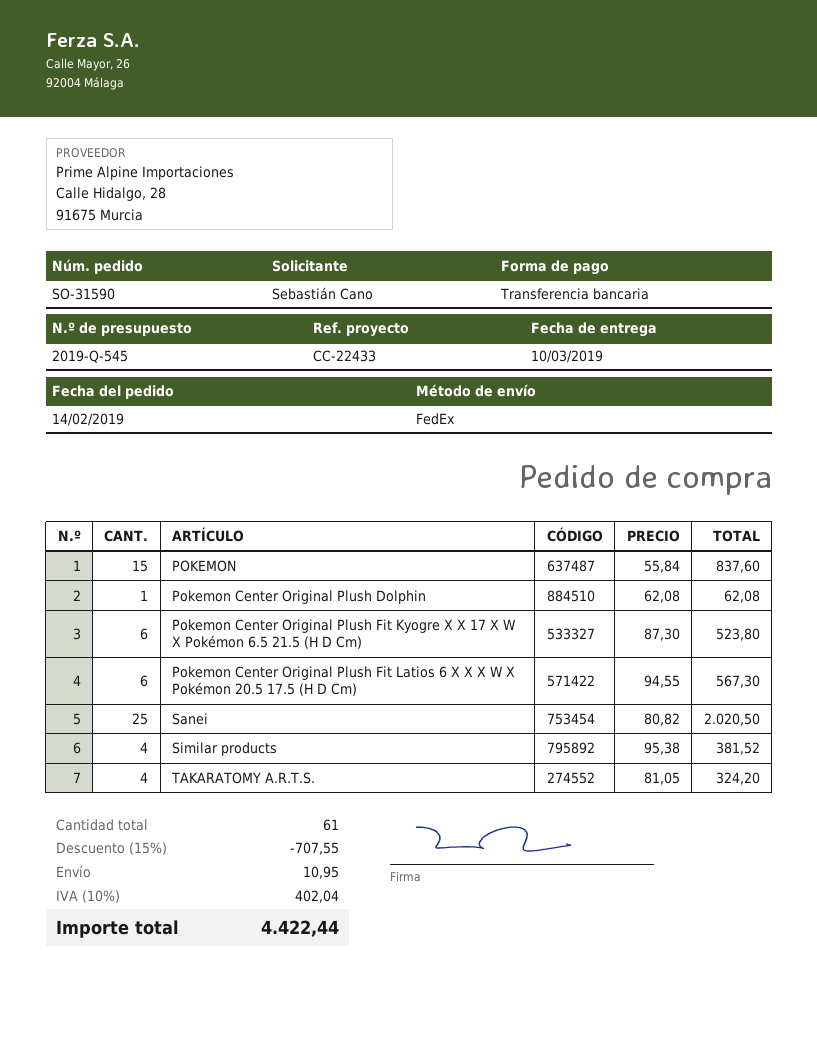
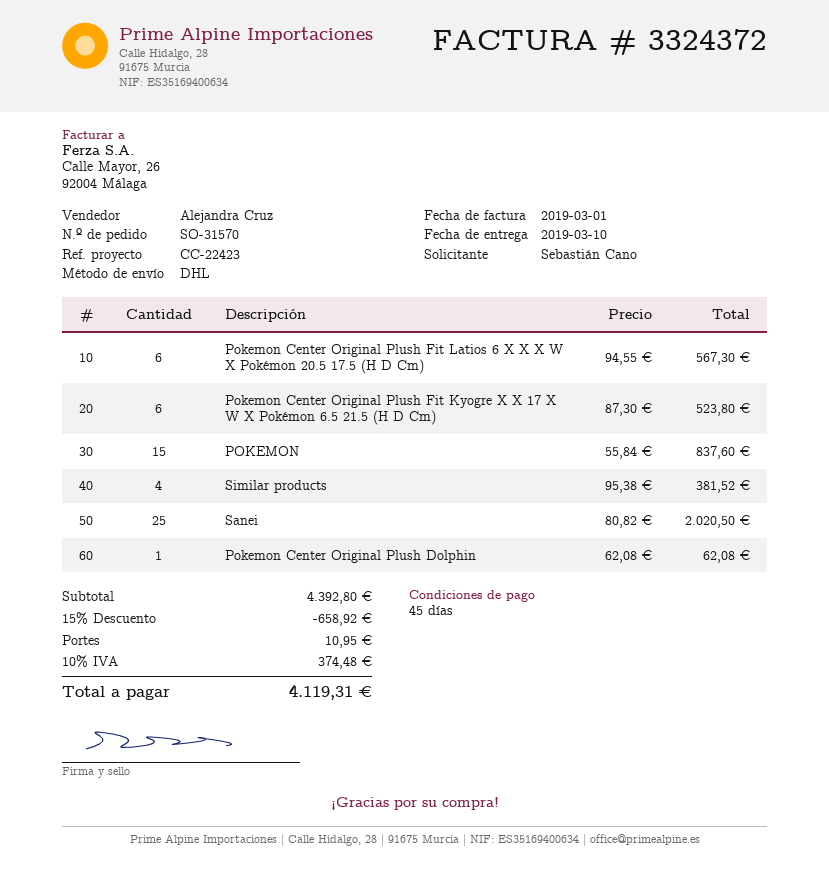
order number: SO-31590 -> SO-31570
reference: CC-22433 -> CC-22423
shipping method: FedEx -> DHL
TAKARATOMY A.R.T.S.: 4 x 81.05 = 324.20 -> none
discount: 15% = 707.55 -> 15% = 658.92
tax: 10% = 402.04 -> 10% = 374.48
total: 4422.44 -> 4119.31

